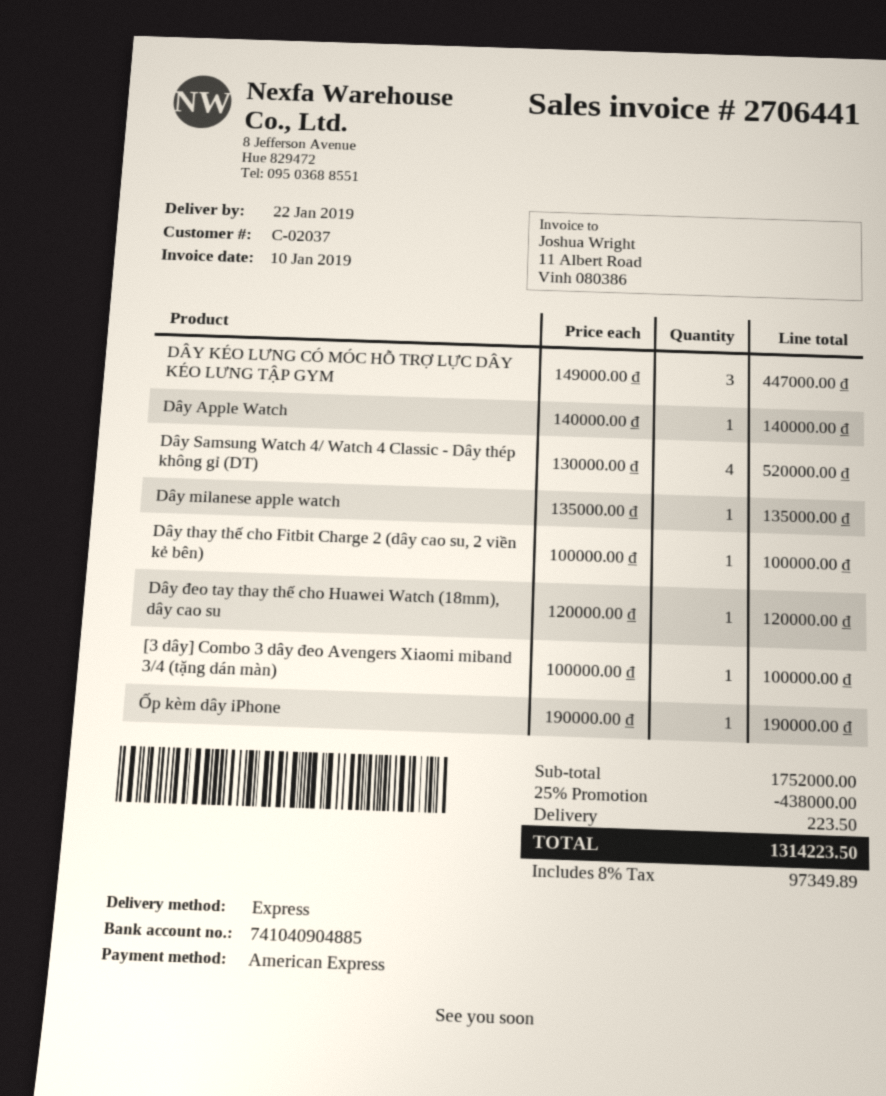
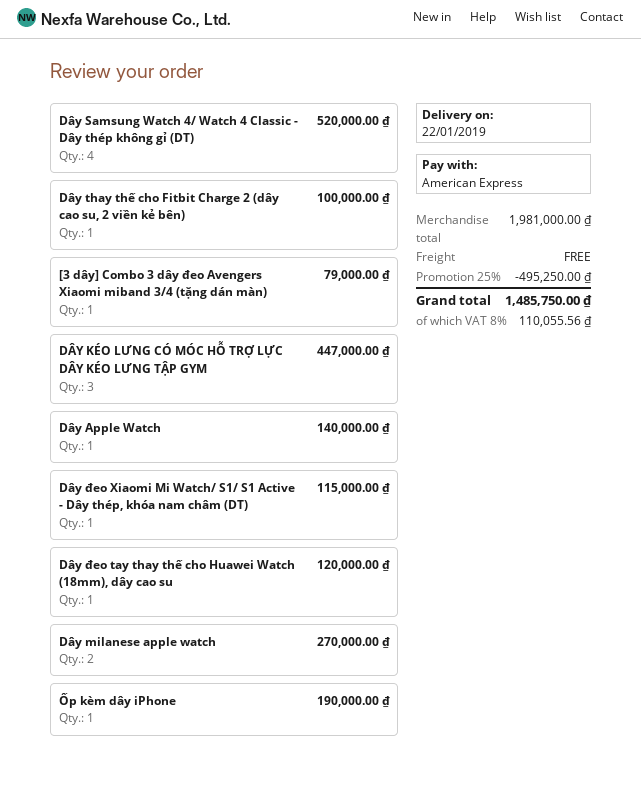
Dây milanese apple watch: 1 for 135000.00 -> 2 for 270000.00
[3 dây] Combo 3 dây đeo Avengers Xiaomi miband 3/4 (tặng dán màn): 1 for 100000.00 -> 1 for 79000.00
Dây đeo Xiaomi Mi Watch/ S1/ S1 Active - Dây thép, khóa nam châm (DT): none -> 1 for 115000.00
subtotal: 1752000.00 -> 1981000.00
discount: 25% = 438000.00 -> 25% = 495250.00
shipping: 223.50 -> 0.00
tax: 8% = 97349.89 -> 8% = 110055.56
total: 1314223.50 -> 1485750.00

